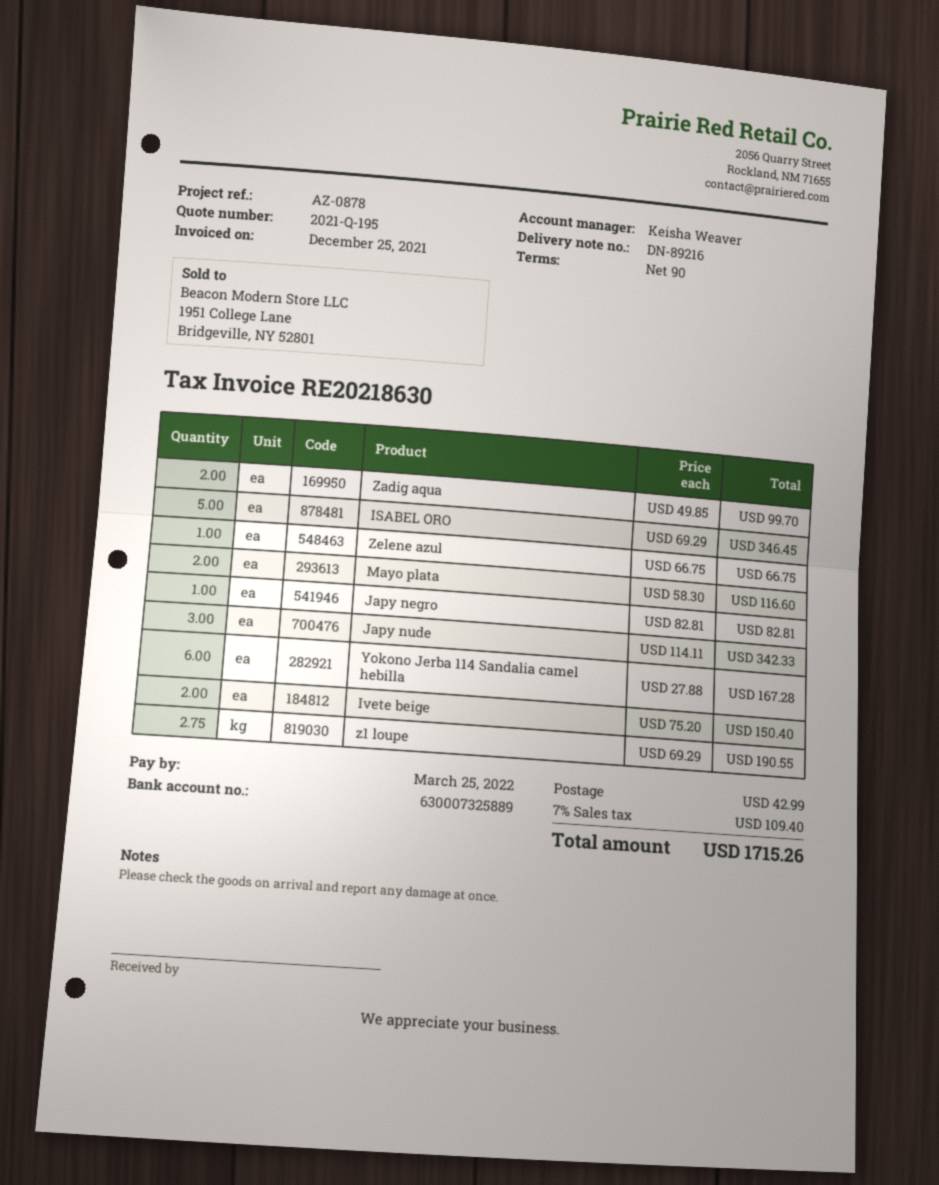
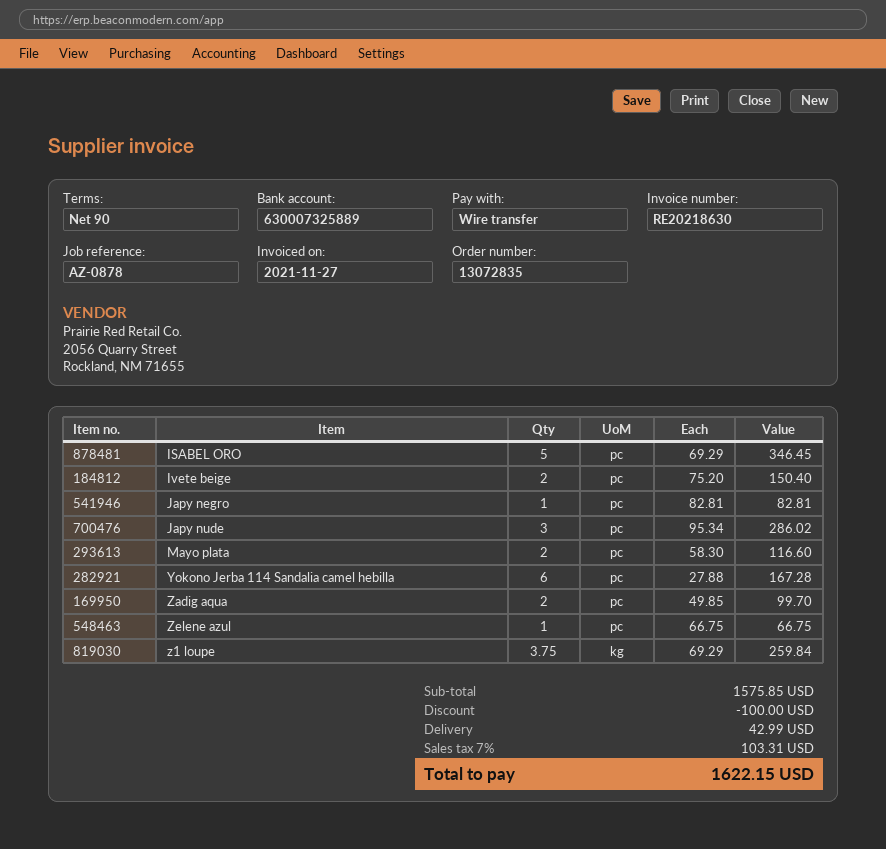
invoice date: 2021-12-25 -> 2021-11-27
Japy nude: 3 x 114.11 = 342.33 -> 3 x 95.34 = 286.02
z1 loupe: 2.75 x 69.29 = 190.55 -> 3.75 x 69.29 = 259.84
discount: none -> 100.00
tax: 7% = 109.40 -> 7% = 103.31
total: 1715.26 -> 1622.15

